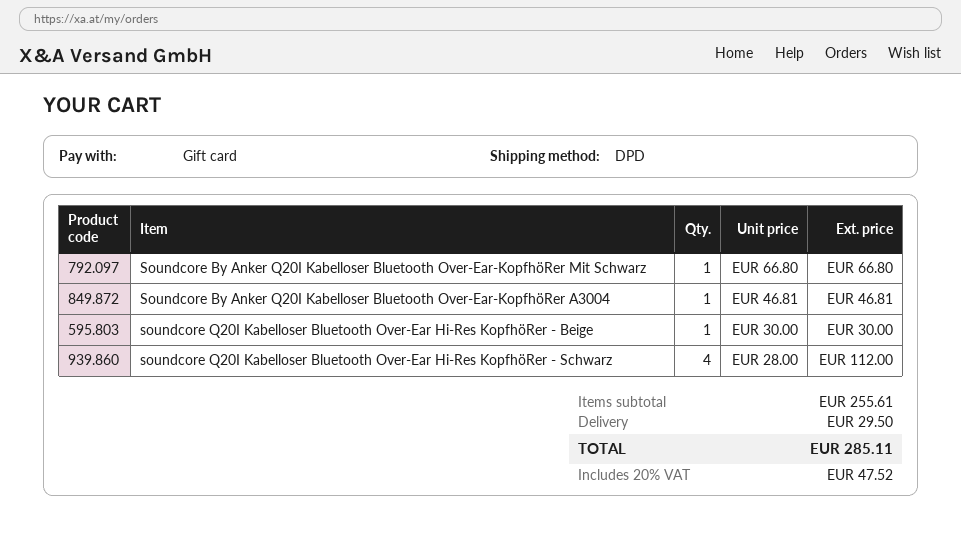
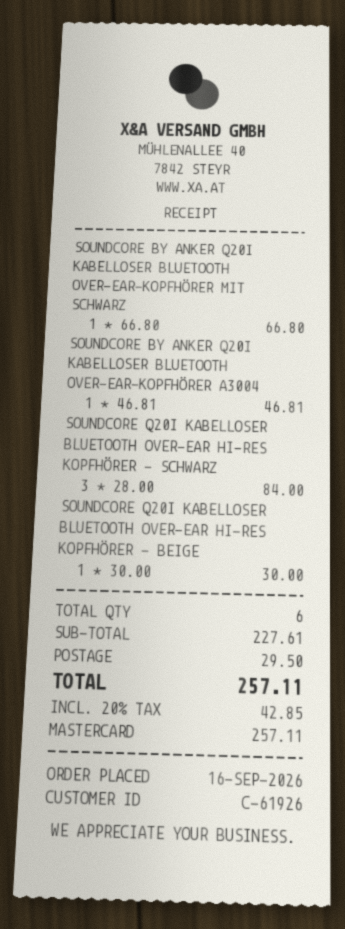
payment method: gift card -> Mastercard
soundcore Q20I Kabelloser Bluetooth Over-Ear Hi-Res KopfhöRer - Schwarz: 4 x 28.00 = 112.00 -> 3 x 28.00 = 84.00
subtotal: 255.61 -> 227.61
tax: 20% = 47.52 -> 20% = 42.85
total: 285.11 -> 257.11

